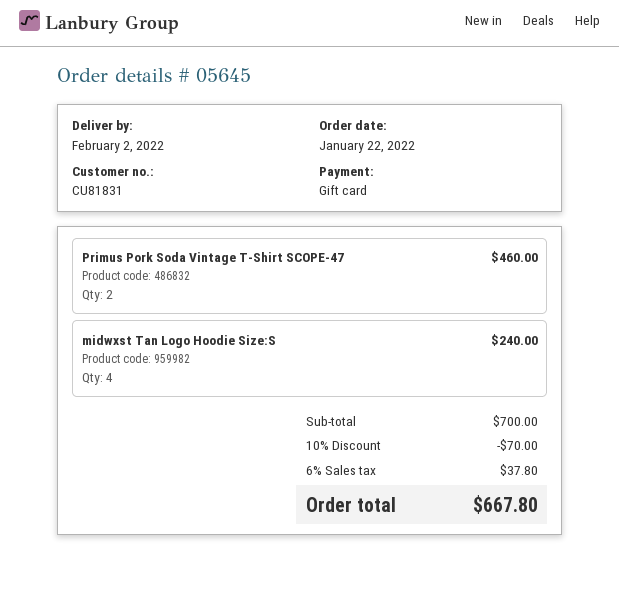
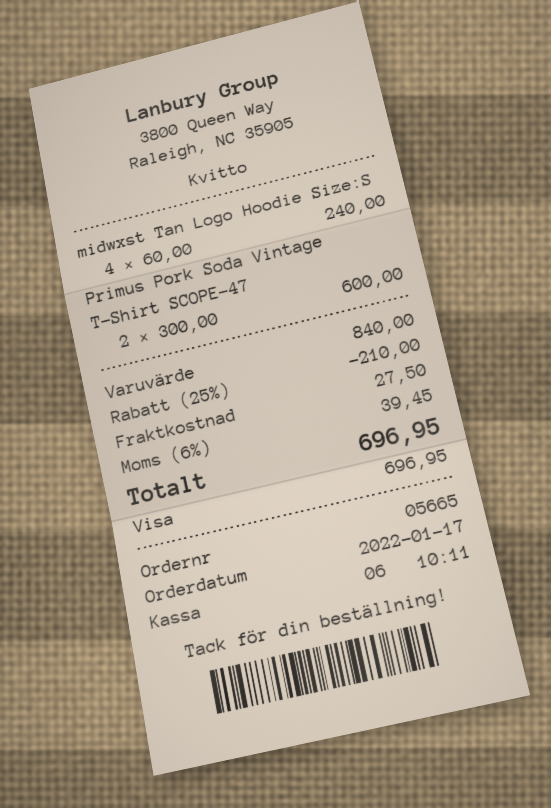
order number: 05645 -> 05665
order date: 2022-01-22 -> 2022-01-17
payment method: gift card -> Visa
Primus Pork Soda Vintage T-Shirt SCOPE-47: 2 for 460.00 -> 2 for 600.00
subtotal: 700.00 -> 840.00
discount: 10% = 70.00 -> 25% = 210.00
shipping: none -> 27.50
tax: 6% = 37.80 -> 6% = 39.45
total: 667.80 -> 696.95

